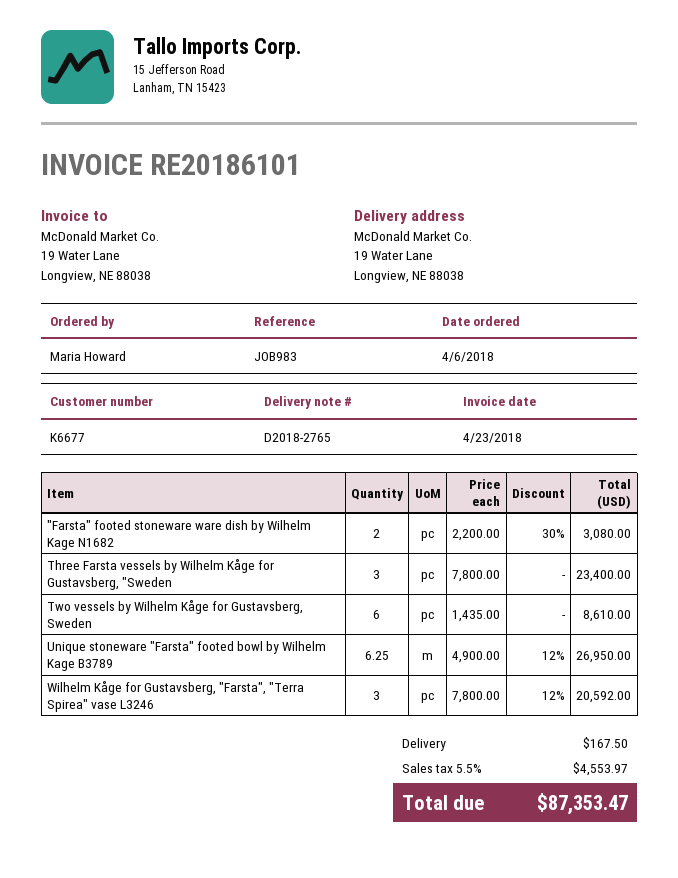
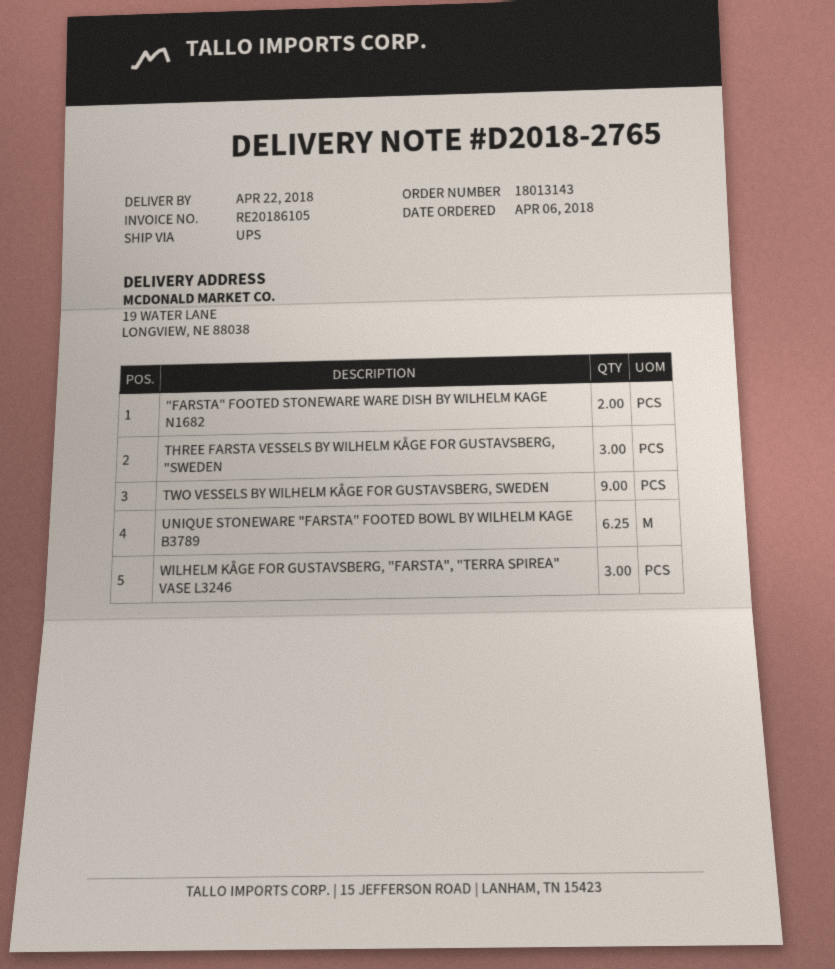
invoice number: RE20186101 -> RE20186105
Two vessels by Wilhelm Kåge for Gustavsberg, Sweden: 6 -> 9

